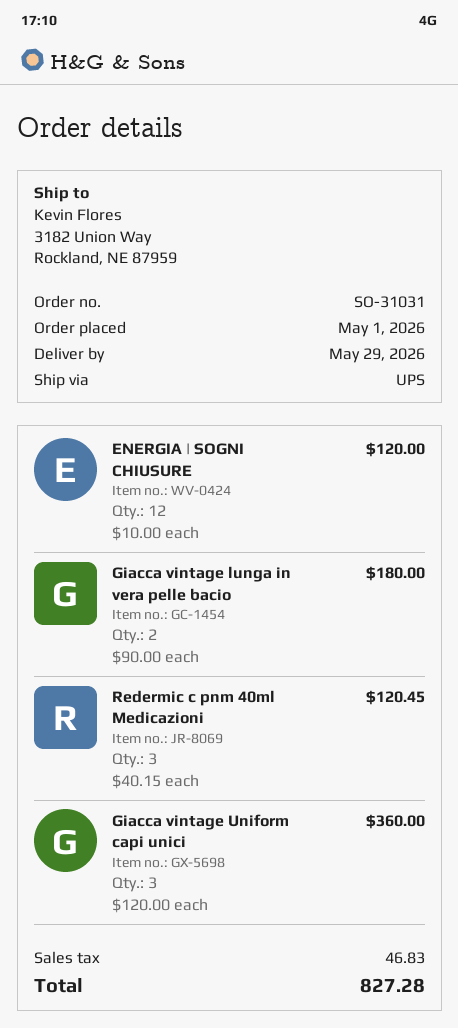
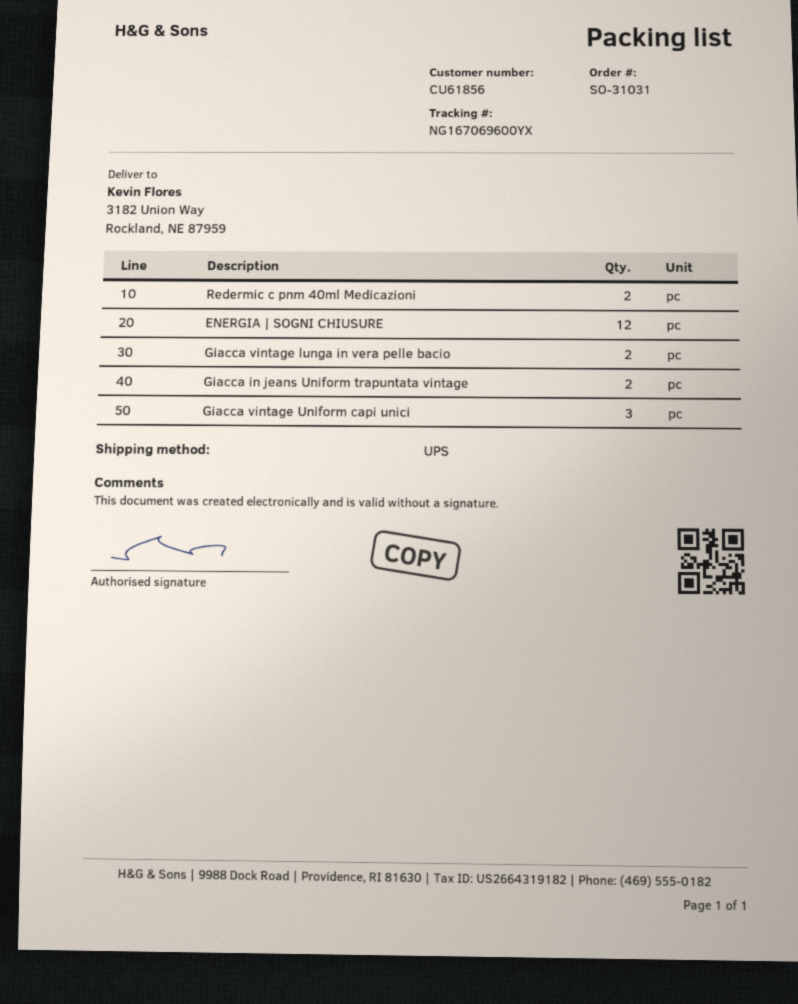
Redermic c pnm 40ml Medicazioni: 3 -> 2
Giacca in jeans Uniform trapuntata vintage: none -> 2

